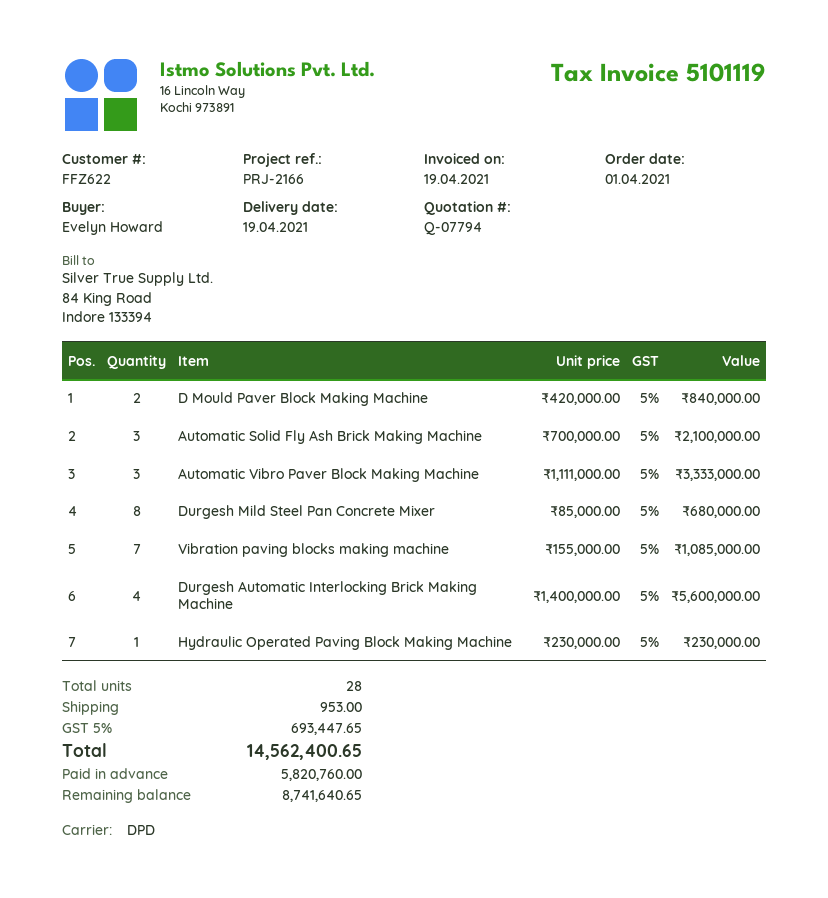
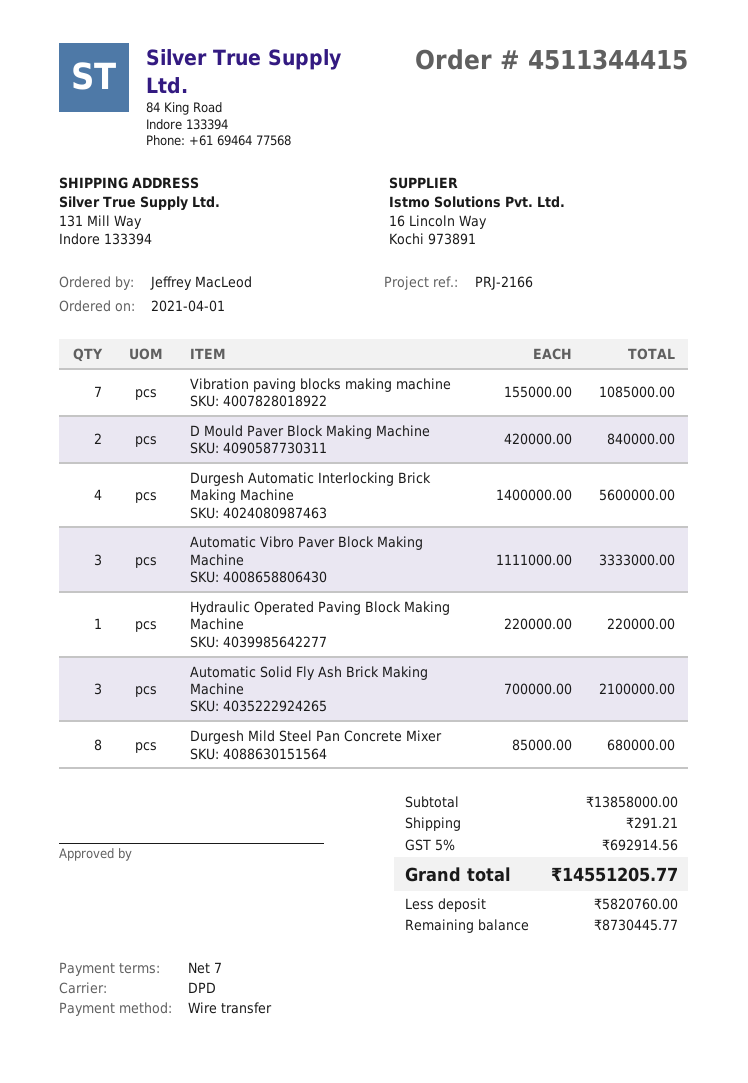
ordered by: Evelyn Howard -> Jeffrey MacLeod
Hydraulic Operated Paving Block Making Machine: 1 x 230000.00 = 230000.00 -> 1 x 220000.00 = 220000.00
shipping: 953.00 -> 291.21
tax: 5% = 693447.65 -> 5% = 692914.56
total: 14562400.65 -> 14551205.77
balance: 8741640.65 -> 8730445.77

